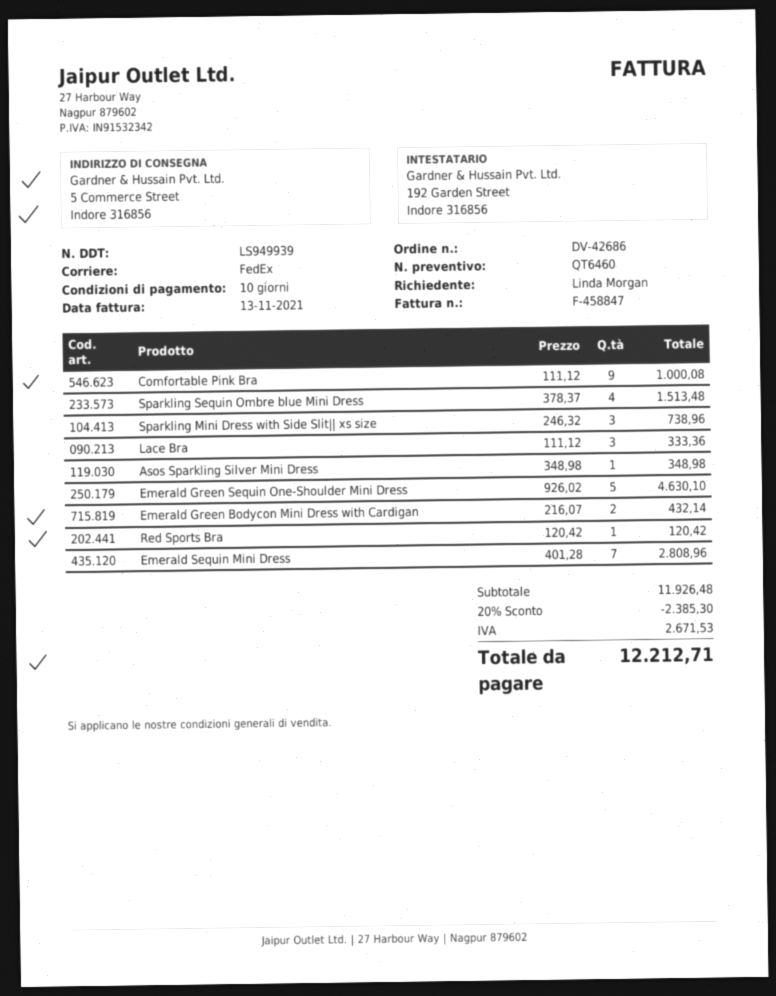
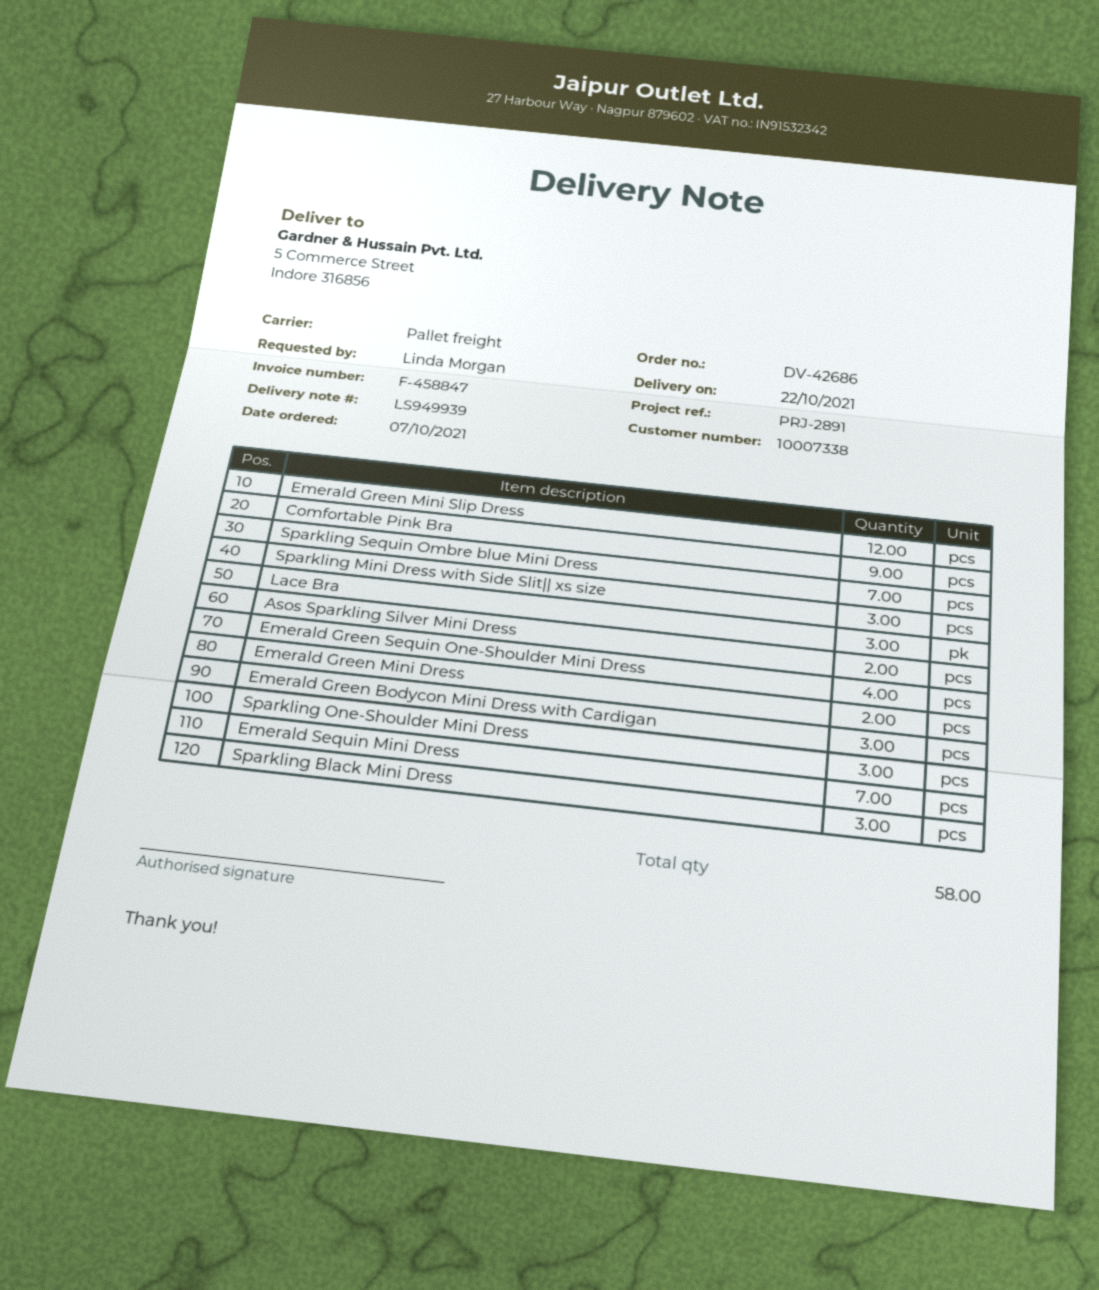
shipping method: FedEx -> pallet freight
Sparkling Sequin Ombre blue Mini Dress: 4 -> 7
Asos Sparkling Silver Mini Dress: 1 -> 2
Emerald Green Sequin One-Shoulder Mini Dress: 5 -> 4
Emerald Green Bodycon Mini Dress with Cardigan: 2 -> 3
Red Sports Bra: 1 -> none
Emerald Green Mini Slip Dress: none -> 12
Emerald Green Mini Dress: none -> 2
Sparkling One-Shoulder Mini Dress: none -> 3
Sparkling Black Mini Dress: none -> 3

